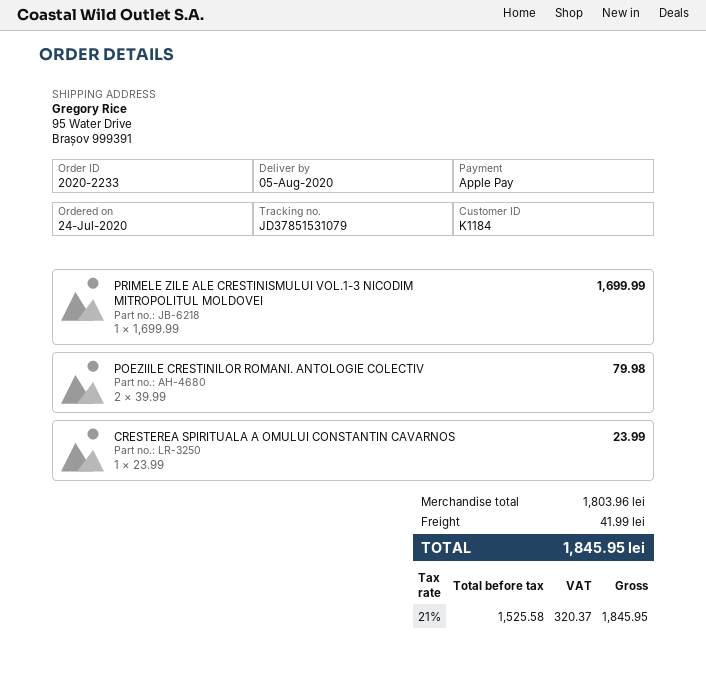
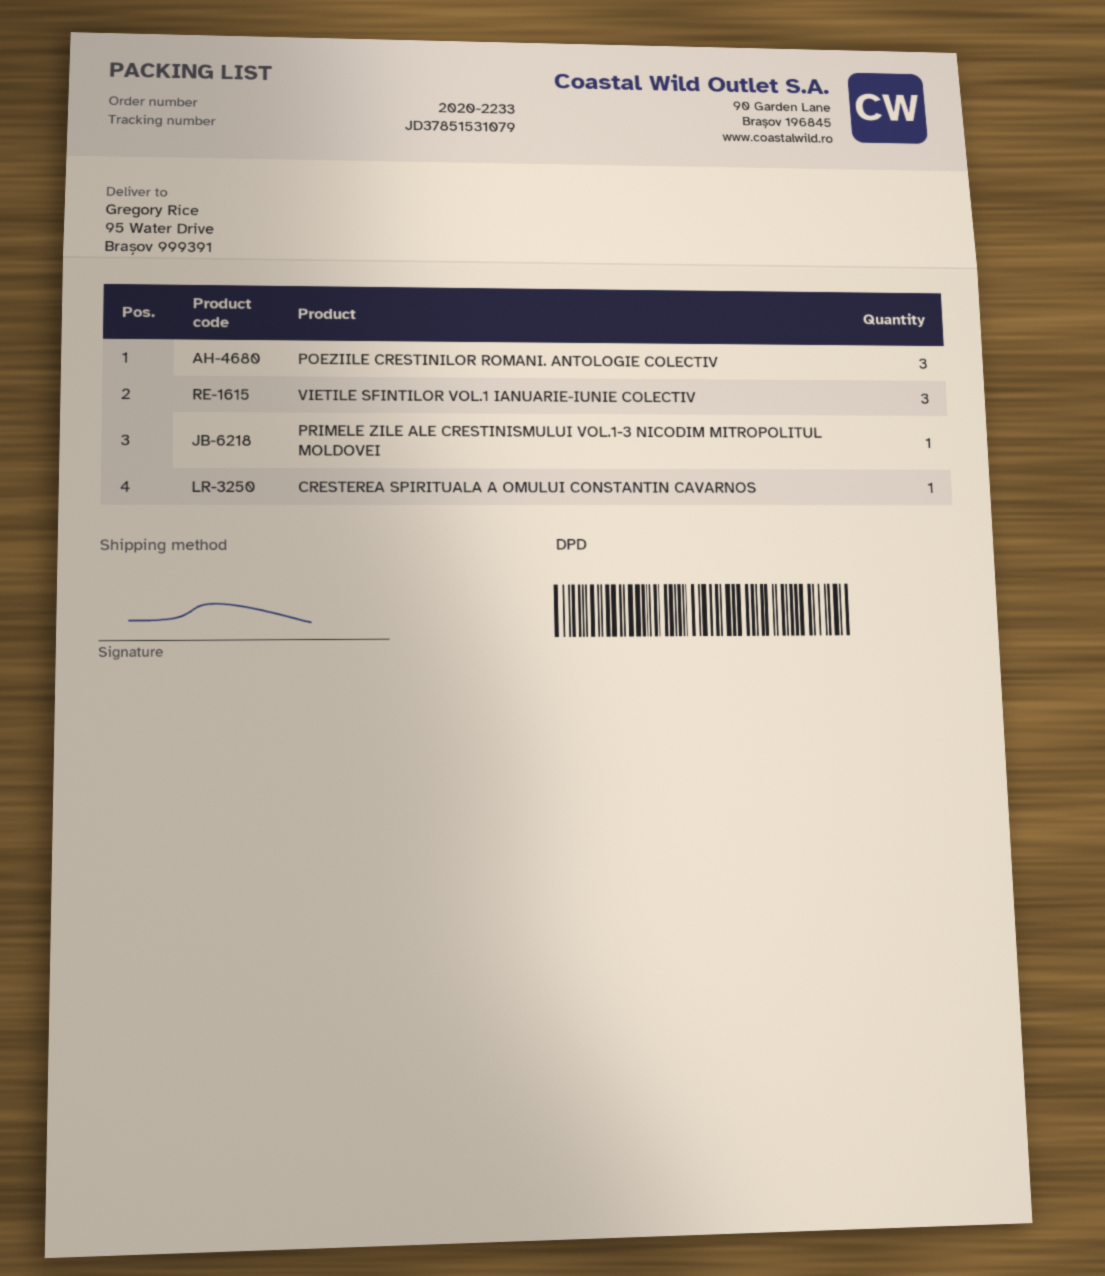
POEZIILE CRESTINILOR ROMANI. ANTOLOGIE COLECTIV: 2 -> 3
VIETILE SFINTILOR VOL.1 IANUARIE-IUNIE COLECTIV: none -> 3

